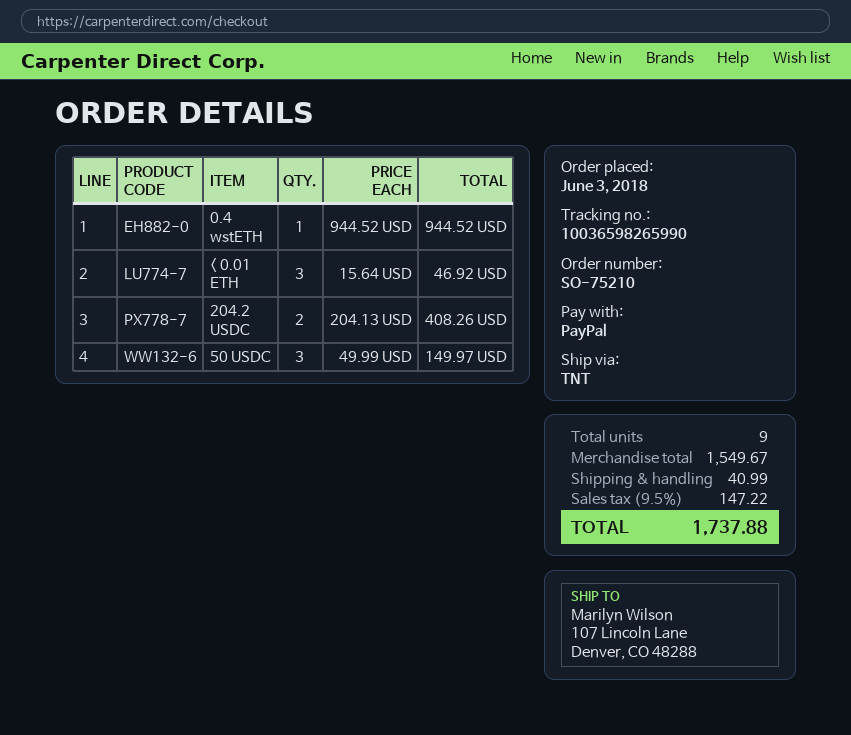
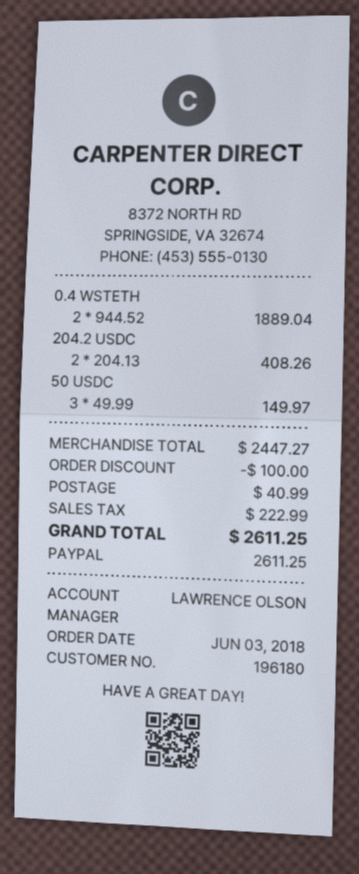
0.4 wstETH: 1 x 944.52 = 944.52 -> 2 x 944.52 = 1889.04
< 0.01 ETH: 3 x 15.64 = 46.92 -> none
subtotal: 1549.67 -> 2447.27
discount: none -> 100.00
tax: 147.22 -> 222.99
total: 1737.88 -> 2611.25

